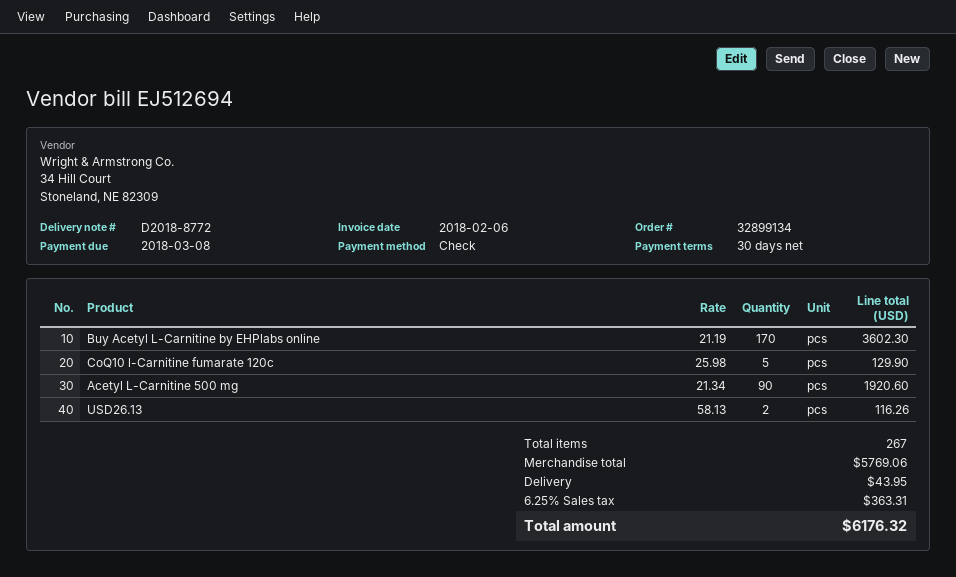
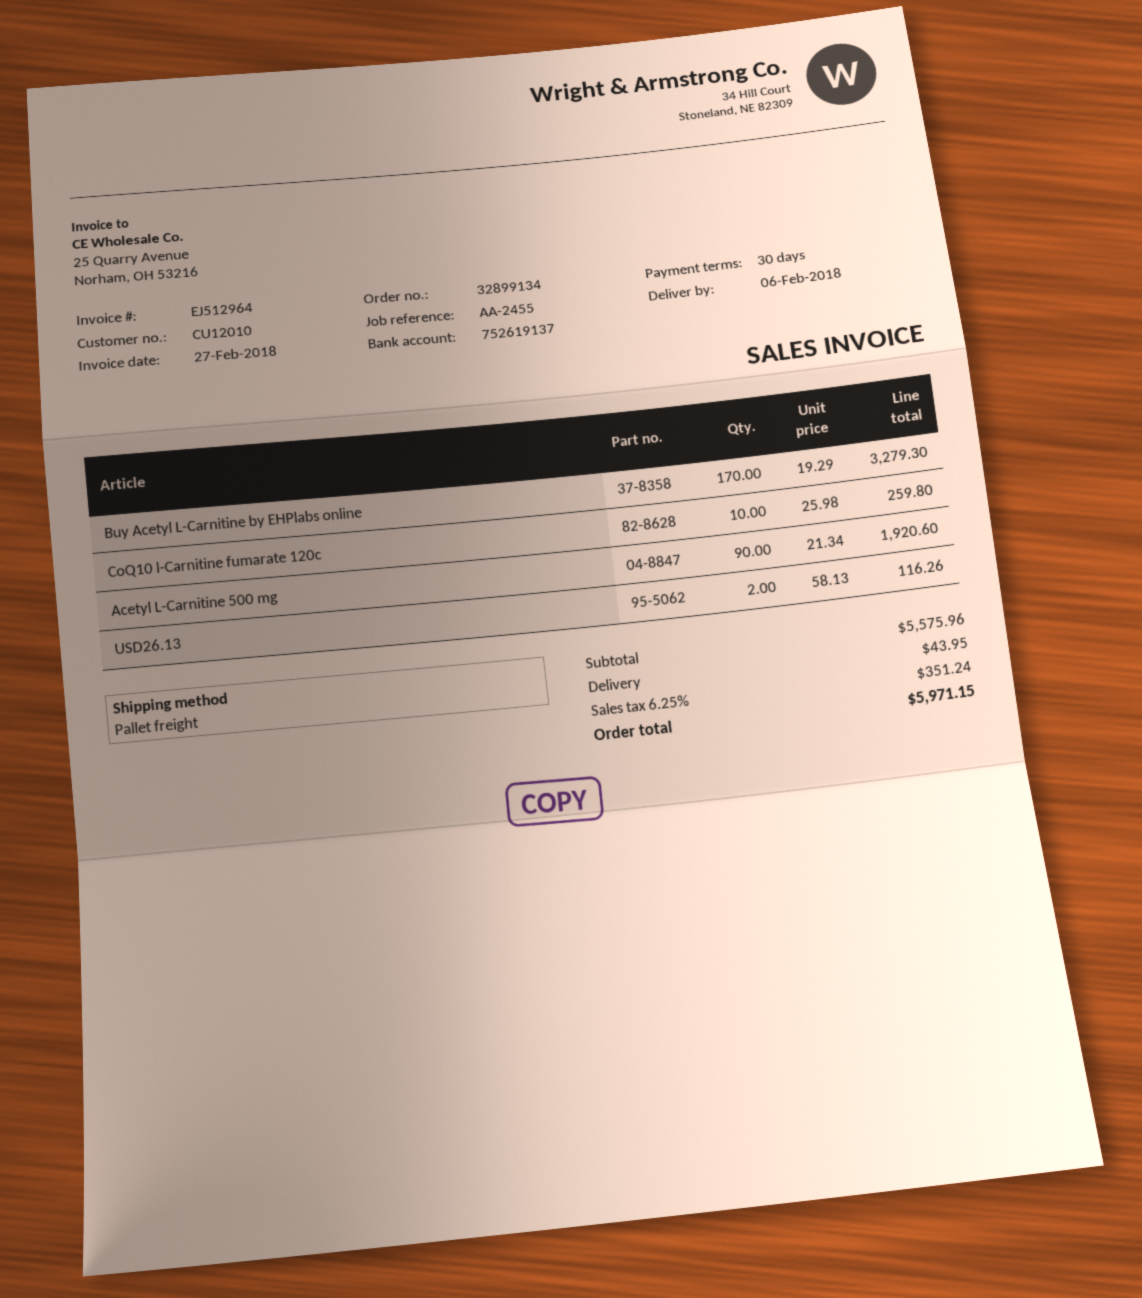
invoice number: EJ512694 -> EJ512964
invoice date: 2018-02-06 -> 2018-02-27
Buy Acetyl L-Carnitine by EHPlabs online: 170 x 21.19 = 3602.30 -> 170 x 19.29 = 3279.30
CoQ10 l-Carnitine fumarate 120c: 5 x 25.98 = 129.90 -> 10 x 25.98 = 259.80
subtotal: 5769.06 -> 5575.96
tax: 6.25% = 363.31 -> 6.25% = 351.24
total: 6176.32 -> 5971.15

